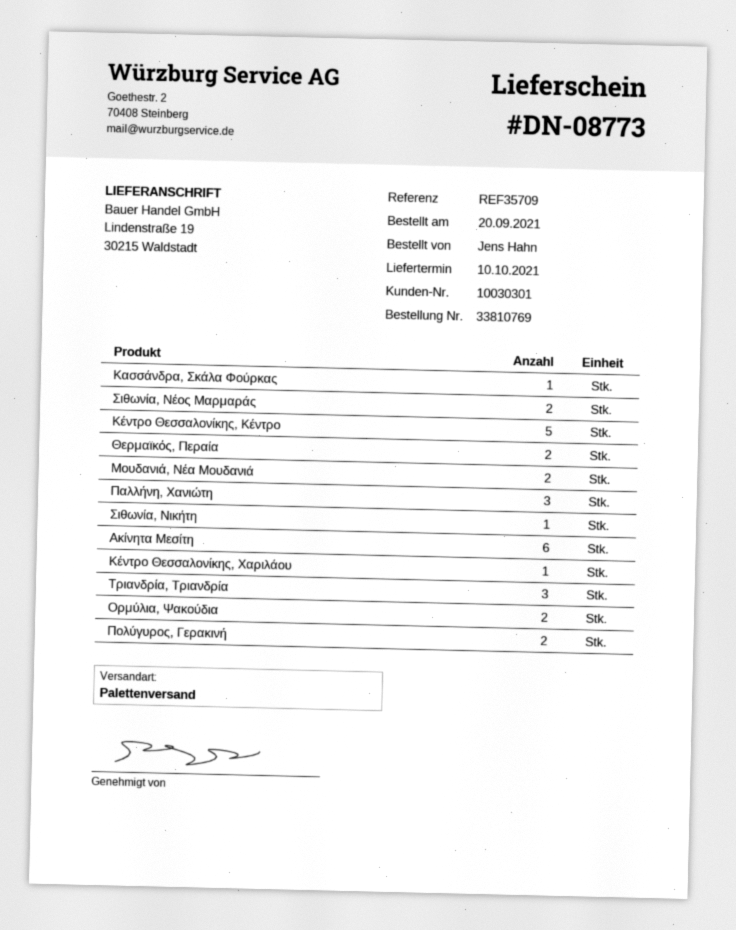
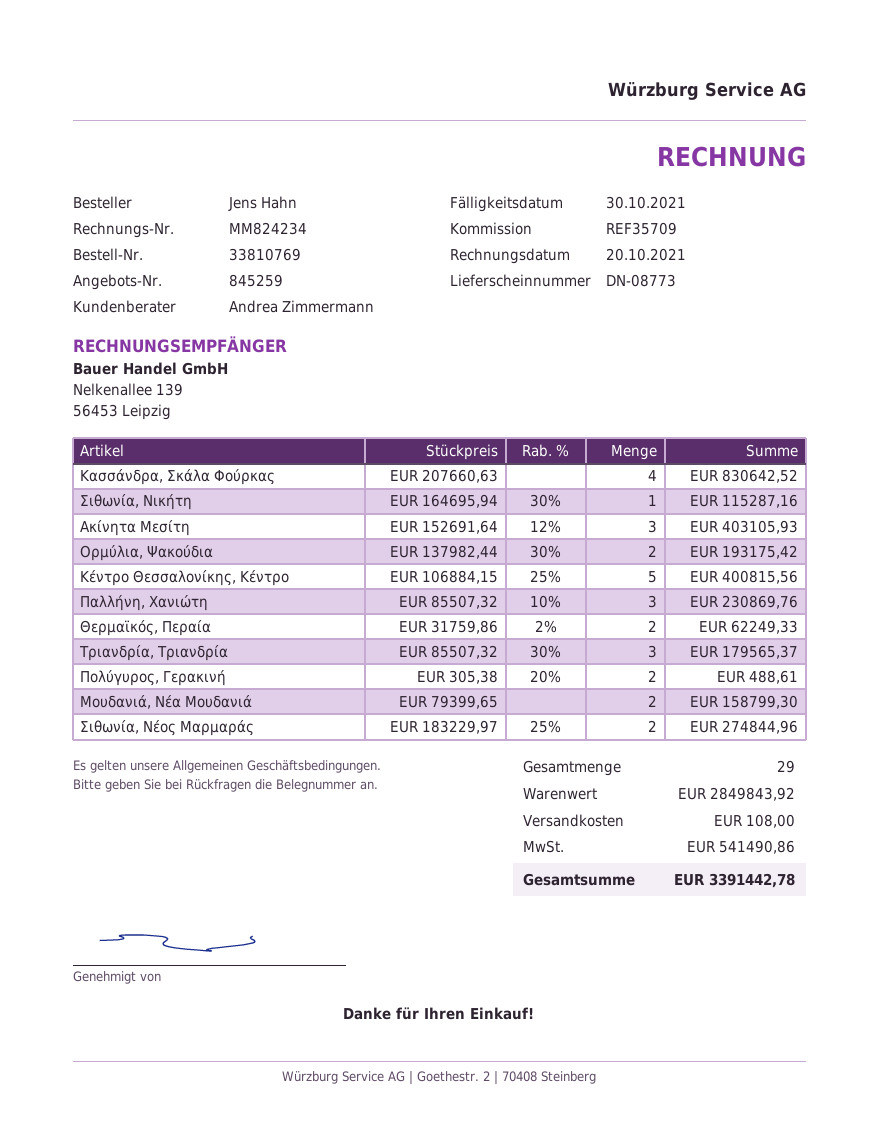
Κασσάνδρα, Σκάλα Φούρκας: 1 -> 4
Ακίνητα Μεσίτη: 6 -> 3
Κέντρο Θεσσαλονίκης, Χαριλάου: 1 -> none

